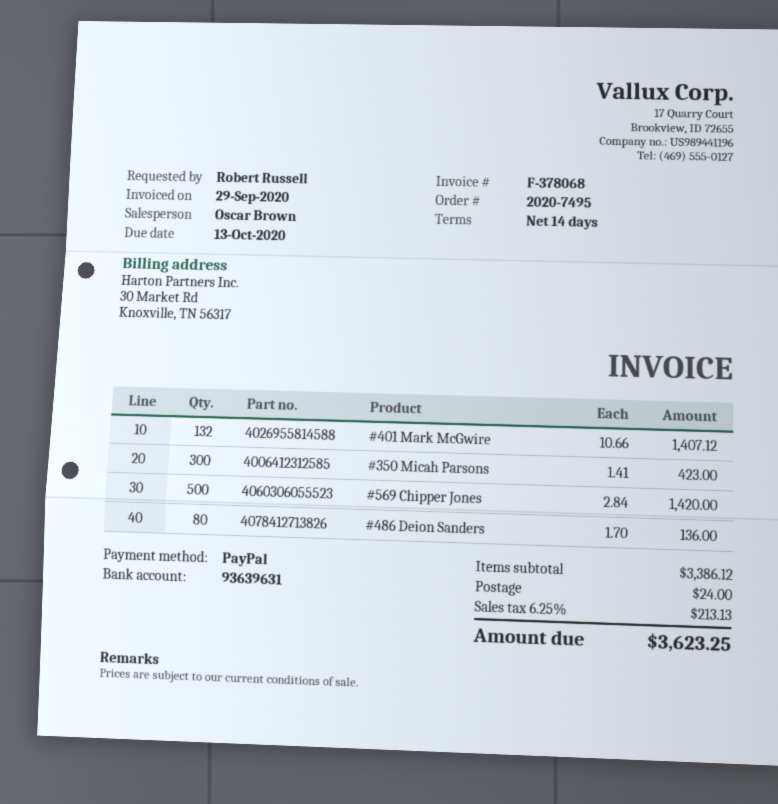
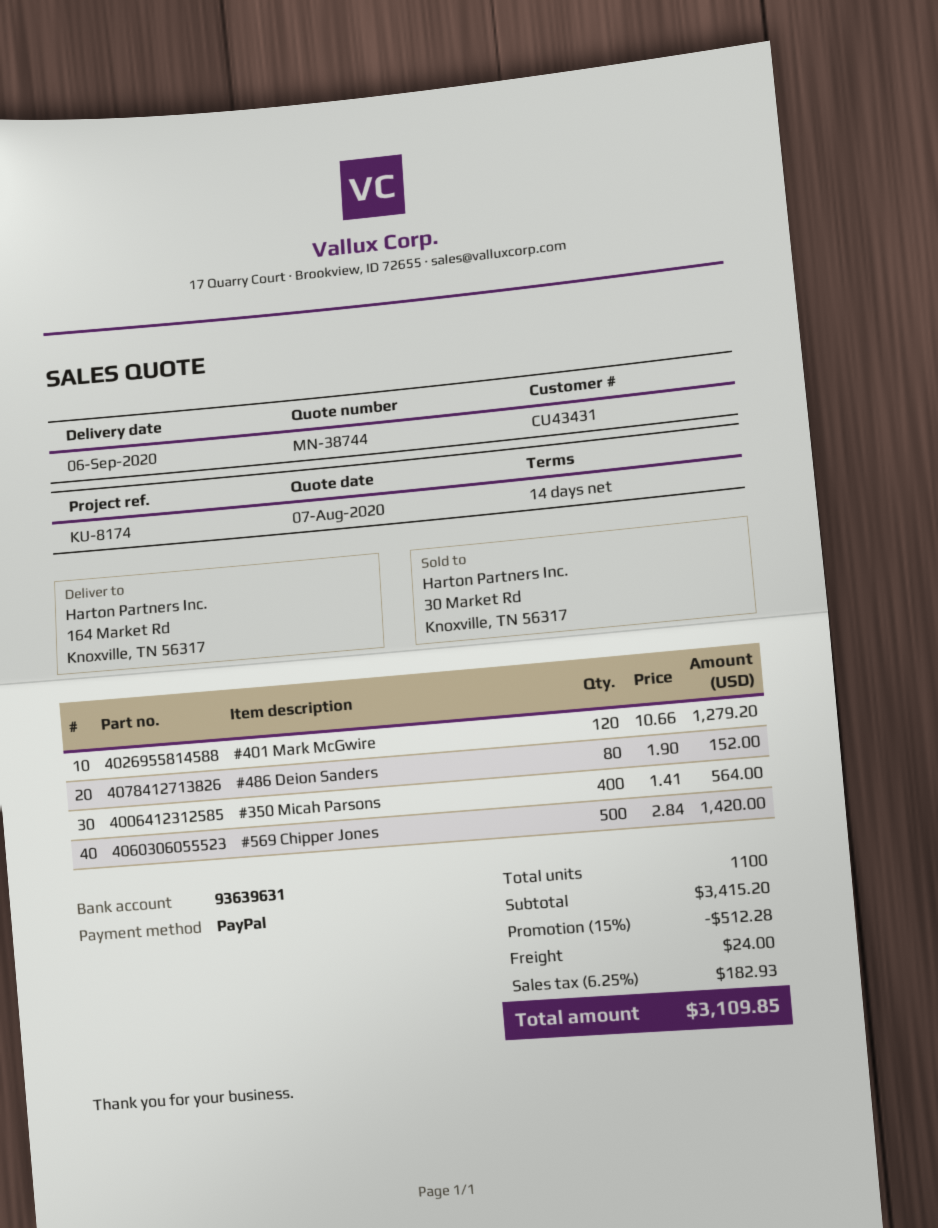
#401 Mark McGwire: 132 x 10.66 = 1407.12 -> 120 x 10.66 = 1279.20
#350 Micah Parsons: 300 x 1.41 = 423.00 -> 400 x 1.41 = 564.00
#486 Deion Sanders: 80 x 1.70 = 136.00 -> 80 x 1.90 = 152.00
subtotal: 3386.12 -> 3415.20
discount: none -> 15% = 512.28
tax: 6.25% = 213.13 -> 6.25% = 182.93
total: 3623.25 -> 3109.85

